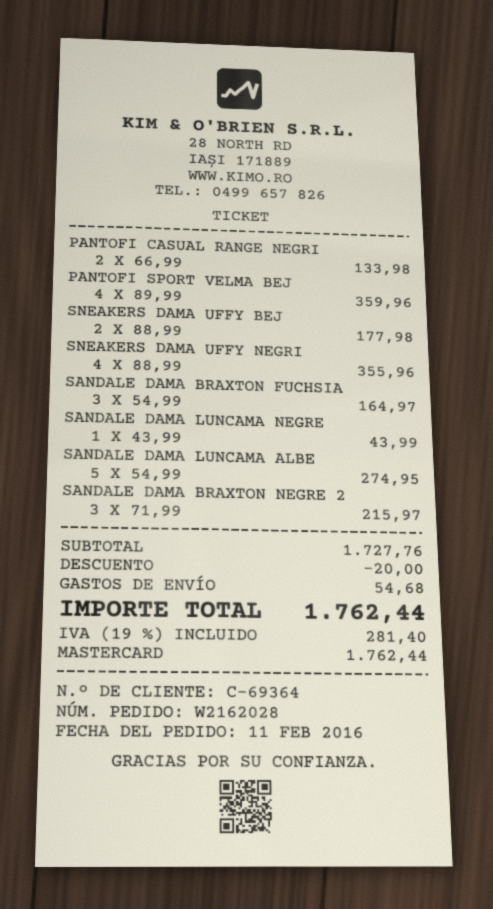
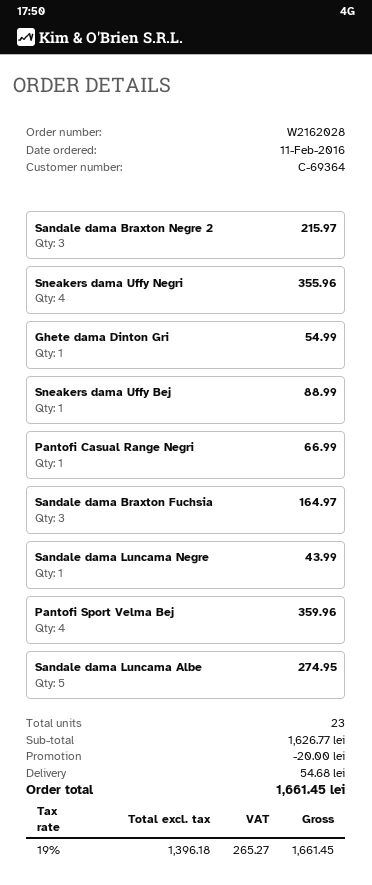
PANTOFI CASUAL RANGE NEGRI: 2 for 133.98 -> 1 for 66.99
SNEAKERS DAMA UFFY BEJ: 2 for 177.98 -> 1 for 88.99
Ghete dama Dinton Gri: none -> 1 for 54.99
subtotal: 1727.76 -> 1626.77
tax: 19% = 281.40 -> 19% = 265.27
total: 1762.44 -> 1661.45

